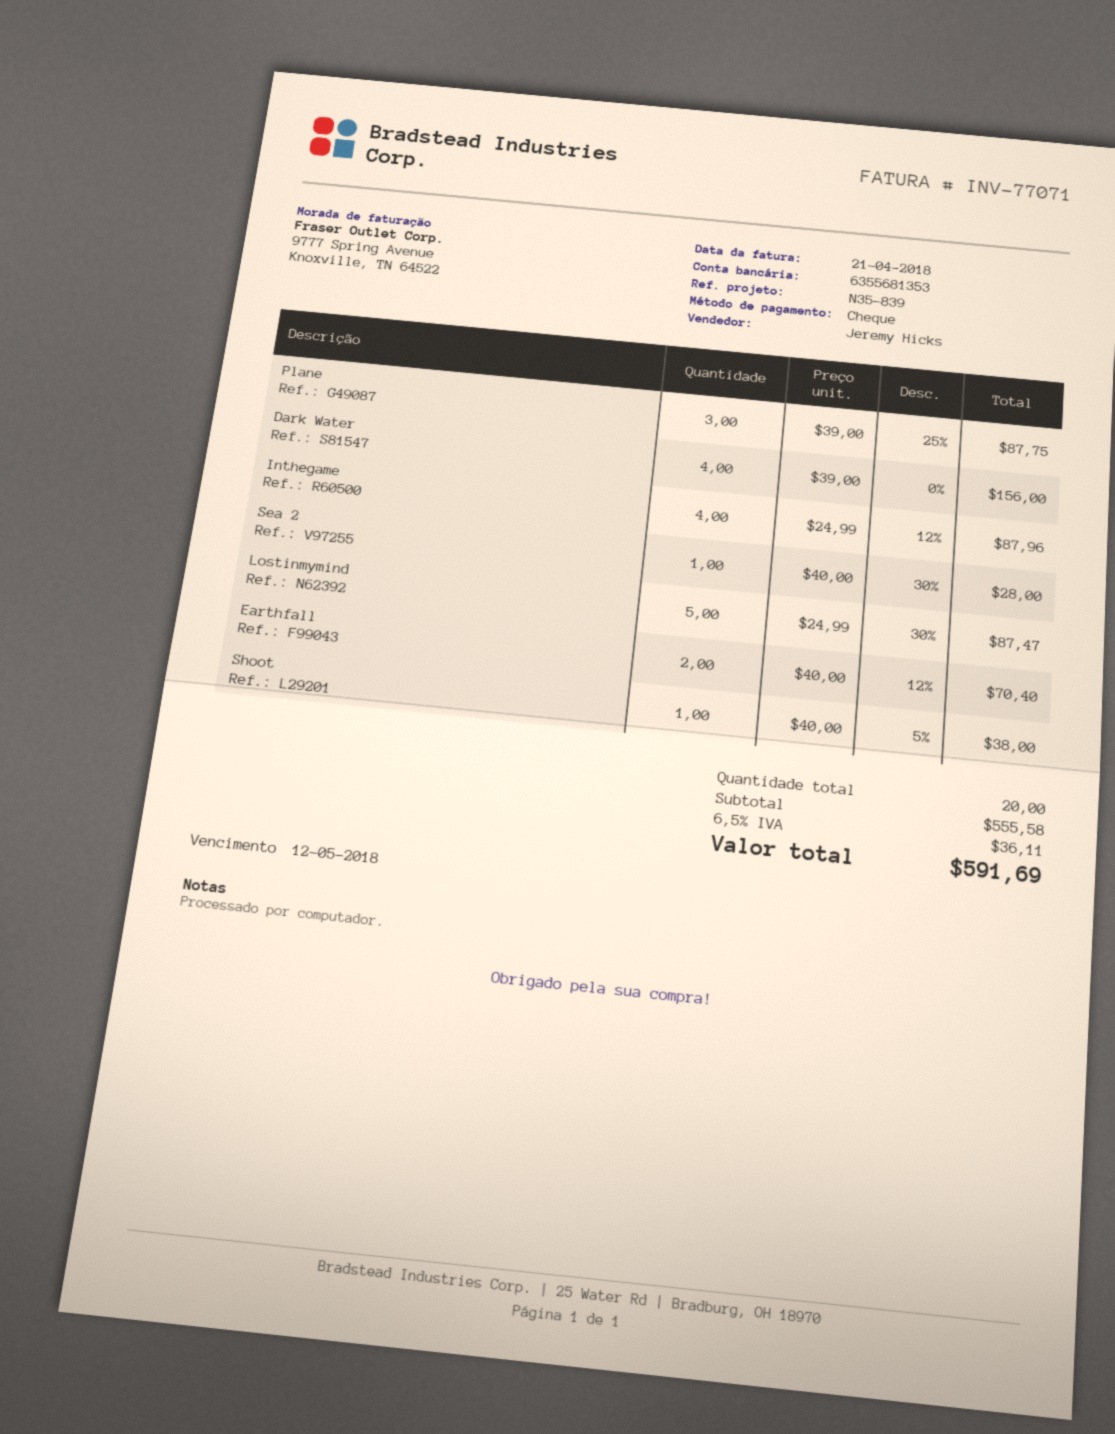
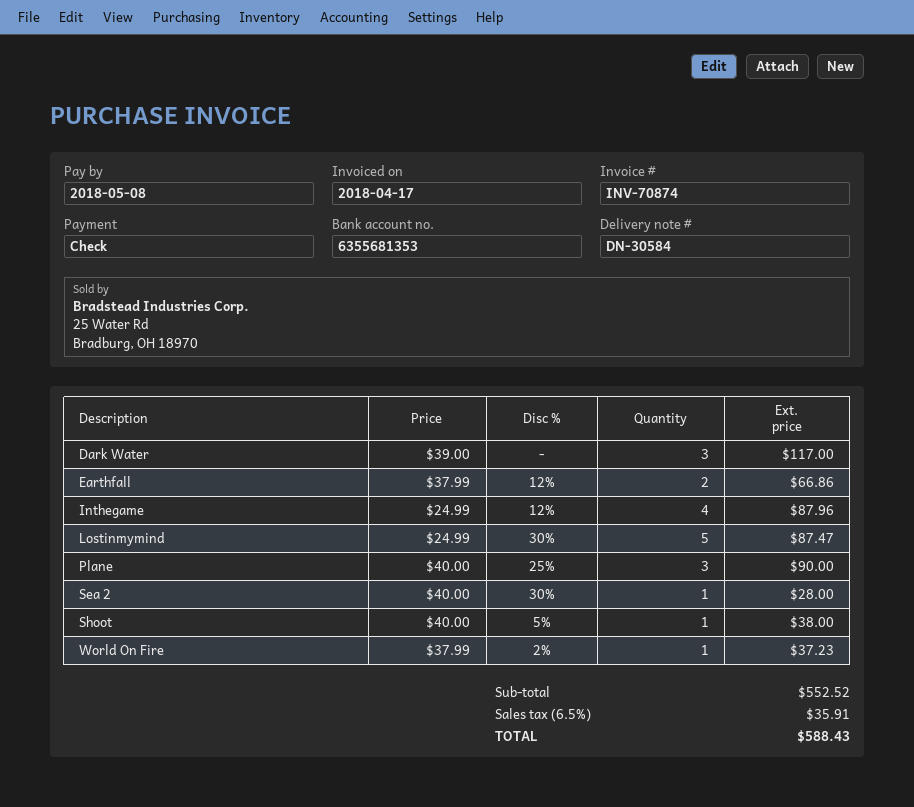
invoice number: INV-77071 -> INV-70874
invoice date: 2018-04-21 -> 2018-04-17
due date: 2018-05-12 -> 2018-05-08
Plane: 3 x 39.00 - 25% = 87.75 -> 3 x 40.00 - 25% = 90.00
Dark Water: 4 x 39.00 = 156.00 -> 3 x 39.00 = 117.00
Earthfall: 2 x 40.00 - 12% = 70.40 -> 2 x 37.99 - 12% = 66.86
World On Fire: none -> 1 x 37.99 - 2% = 37.23
subtotal: 555.58 -> 552.52
tax: 6.5% = 36.11 -> 6.5% = 35.91
total: 591.69 -> 588.43

